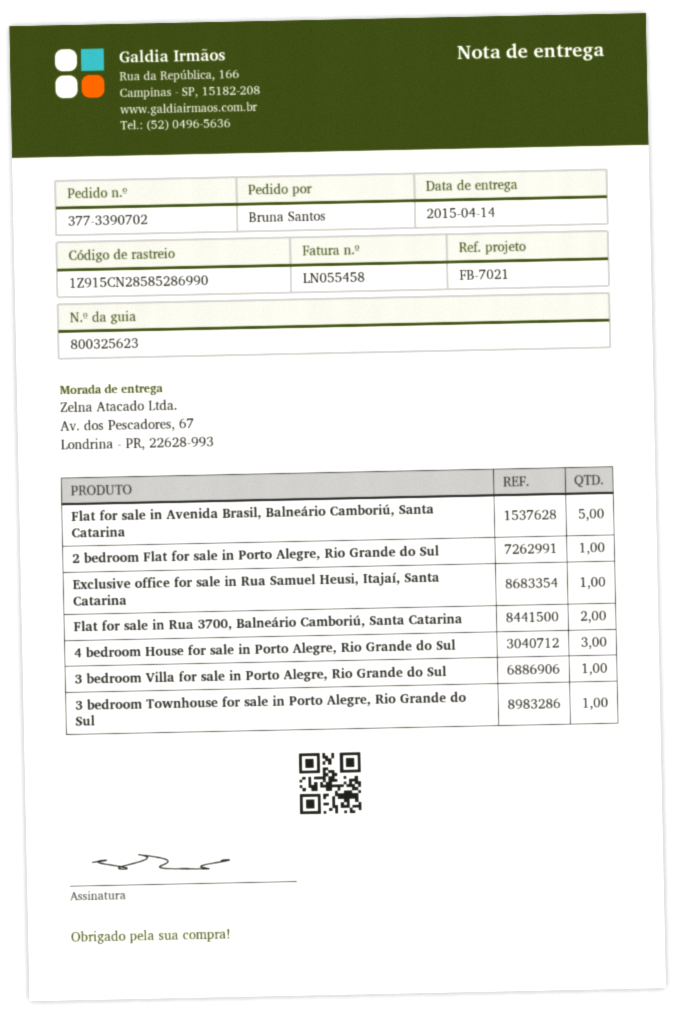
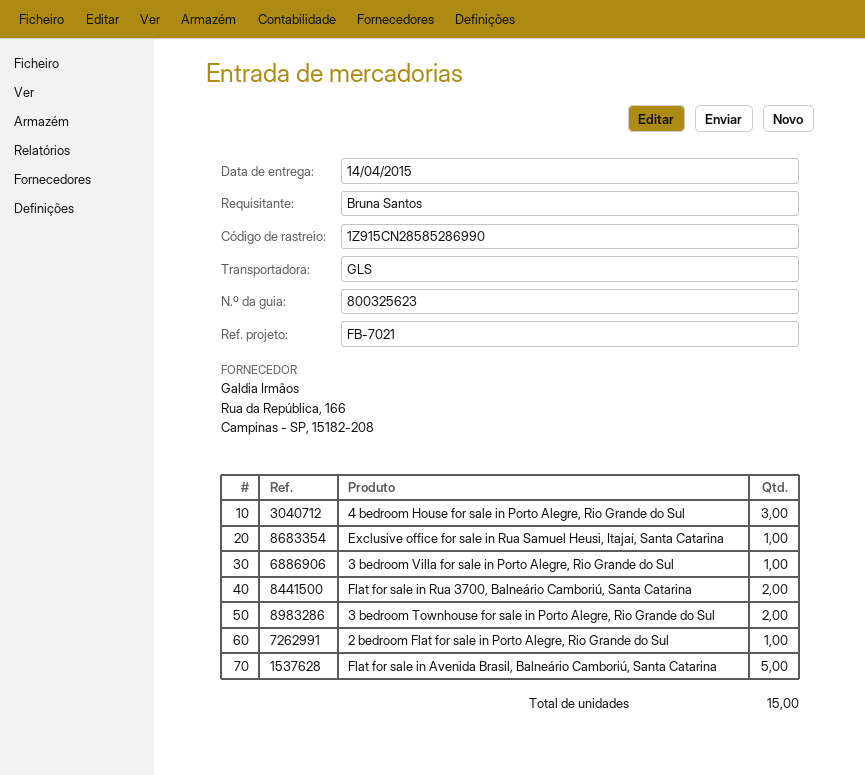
3 bedroom Townhouse for sale in Porto Alegre, Rio Grande do Sul: 1 -> 2

